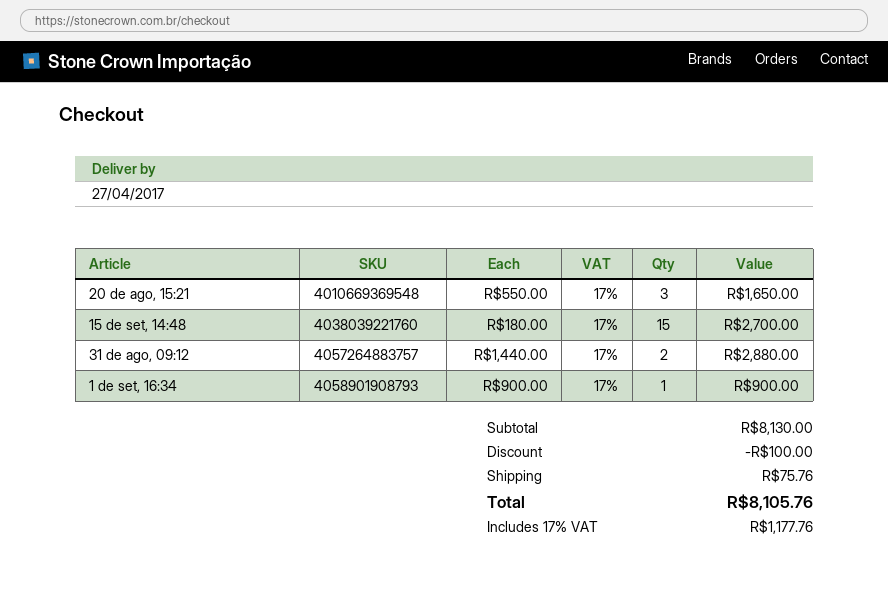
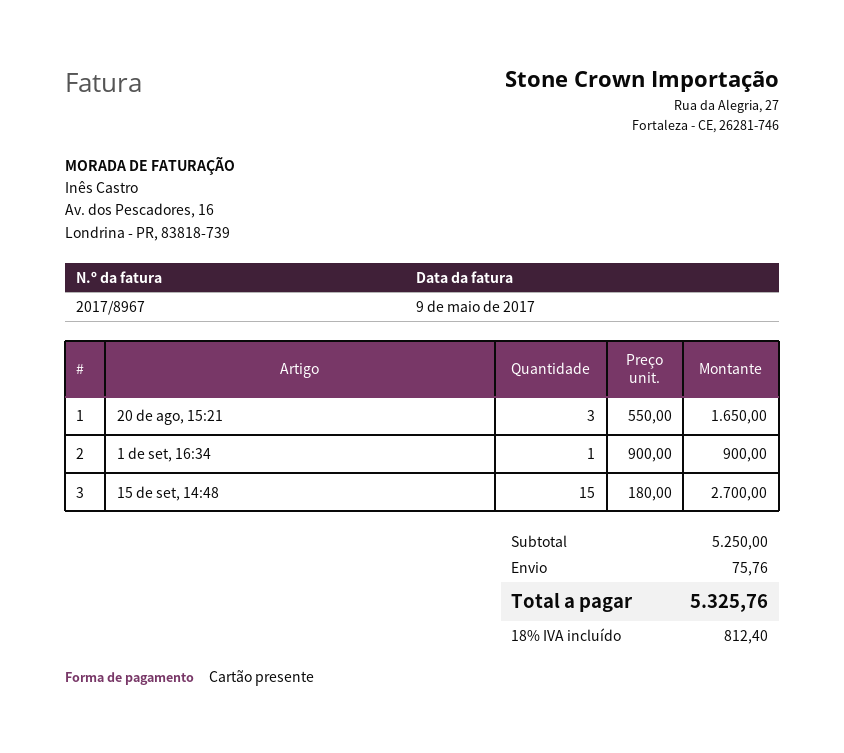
31 de ago, 09:12: 2 x 1440.00 = 2880.00 -> none
subtotal: 8130.00 -> 5250.00
discount: 100.00 -> none
tax: 17% = 1177.76 -> 18% = 812.40
total: 8105.76 -> 5325.76

